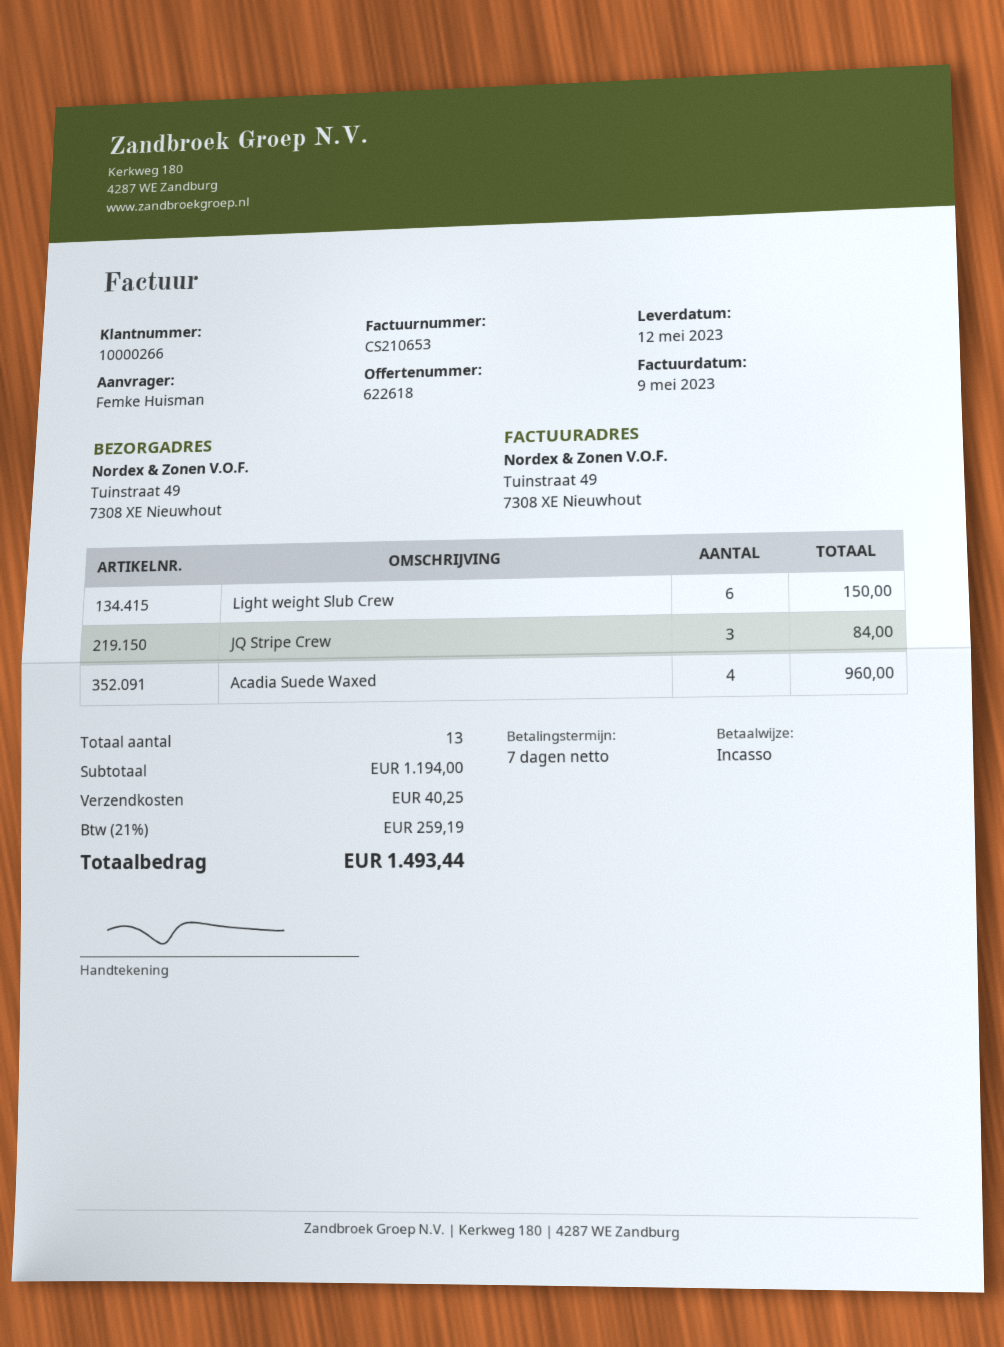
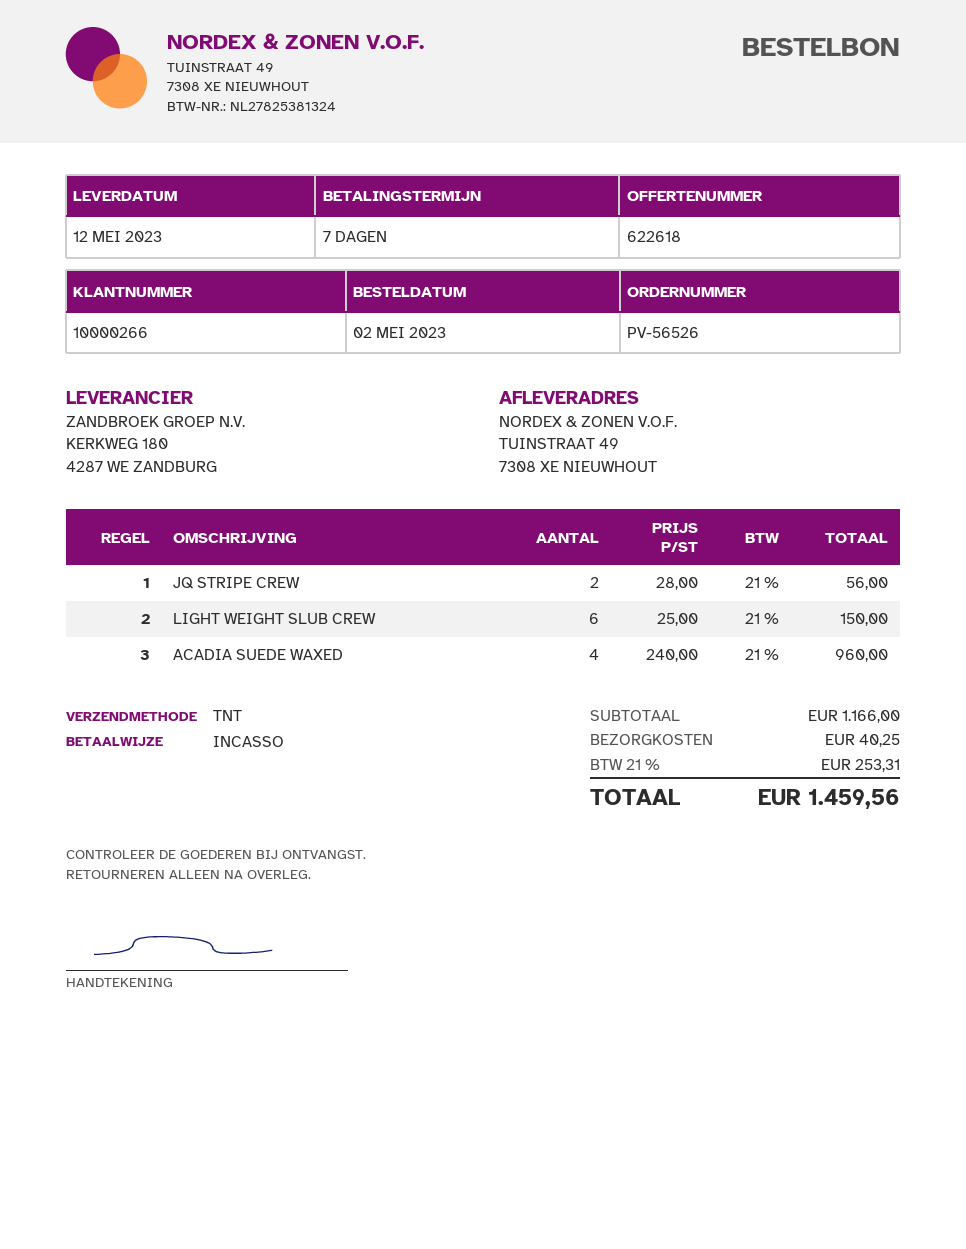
JQ Stripe Crew: 3 for 84.00 -> 2 for 56.00
subtotal: 1194.00 -> 1166.00
tax: 21% = 259.19 -> 21% = 253.31
total: 1493.44 -> 1459.56

